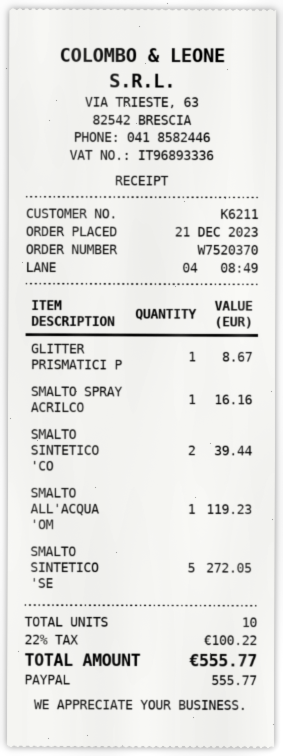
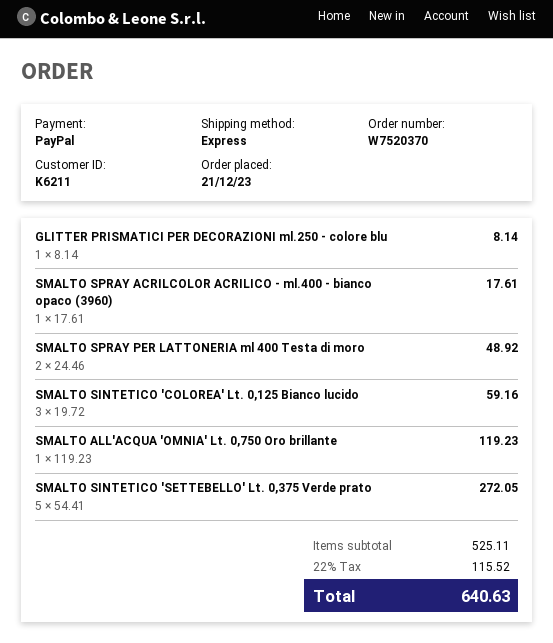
GLITTER PRISMATICI P: 1 for 8.67 -> 1 for 8.14
SMALTO SPRAY ACRILCO: 1 for 16.16 -> 1 for 17.61
SMALTO SINTETICO 'CO: 2 for 39.44 -> 3 for 59.16
SMALTO SPRAY PER LATTONERIA ml 400 Testa di moro: none -> 2 for 48.92
tax: 22% = 100.22 -> 22% = 115.52
total: 555.77 -> 640.63

